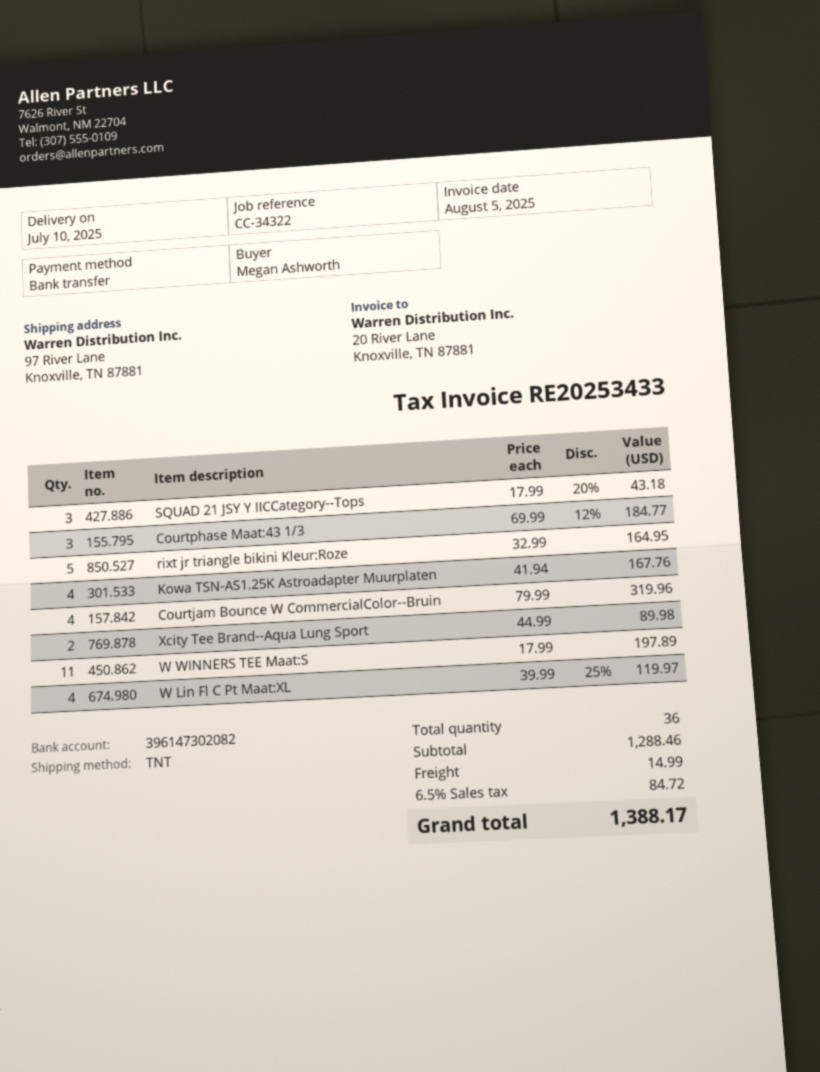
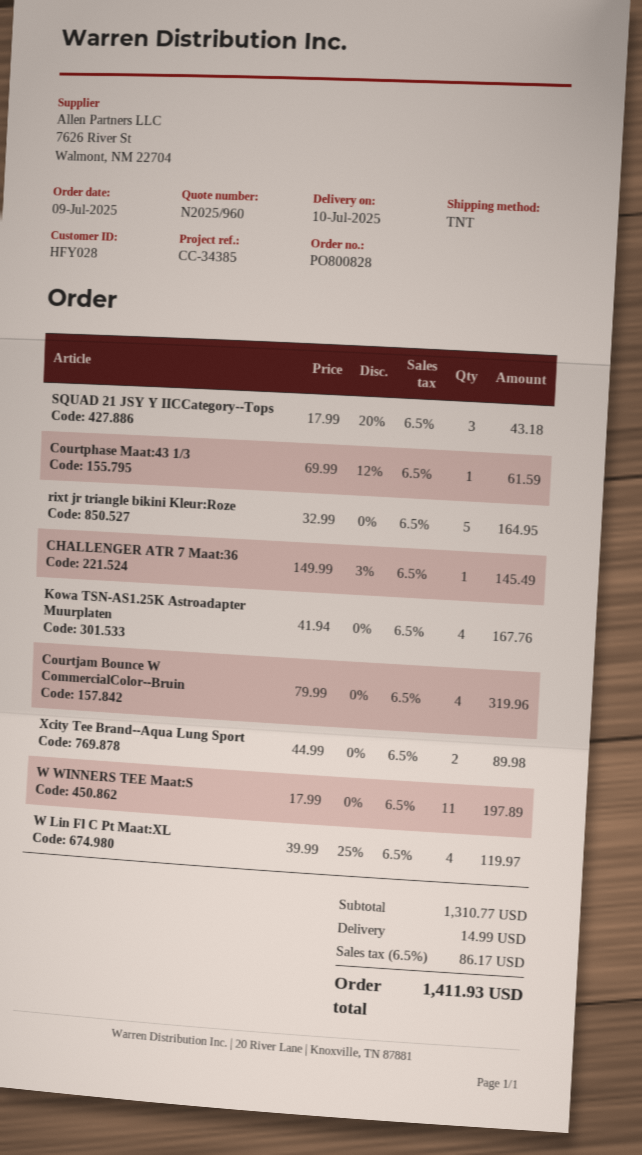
reference: CC-34322 -> CC-34385
Courtphase Maat:43 1/3: 3 x 69.99 - 12% = 184.77 -> 1 x 69.99 - 12% = 61.59
CHALLENGER ATR 7 Maat:36: none -> 1 x 149.99 - 3% = 145.49
subtotal: 1288.46 -> 1310.77
tax: 6.5% = 84.72 -> 6.5% = 86.17
total: 1388.17 -> 1411.93

